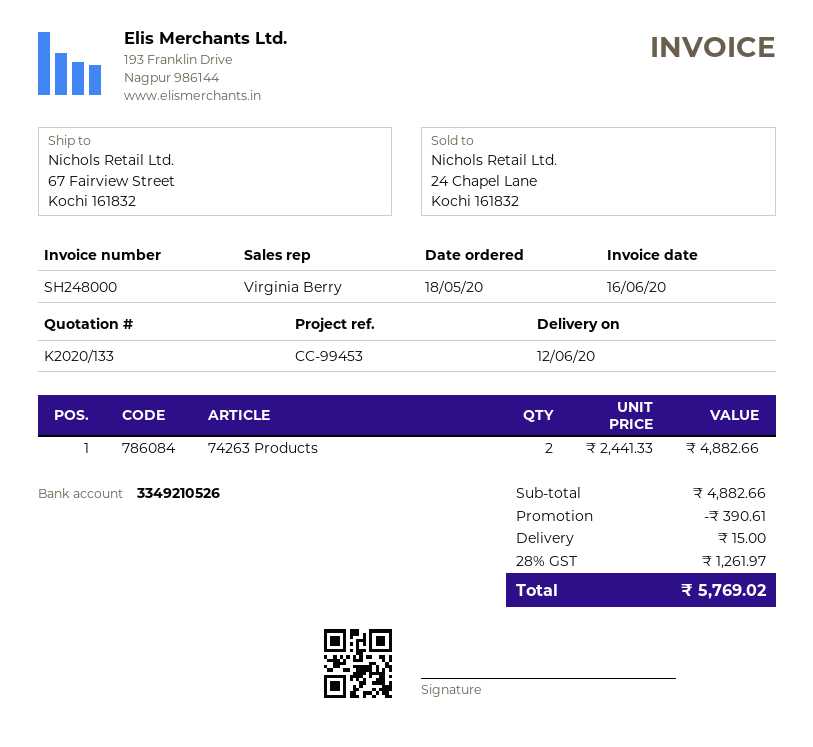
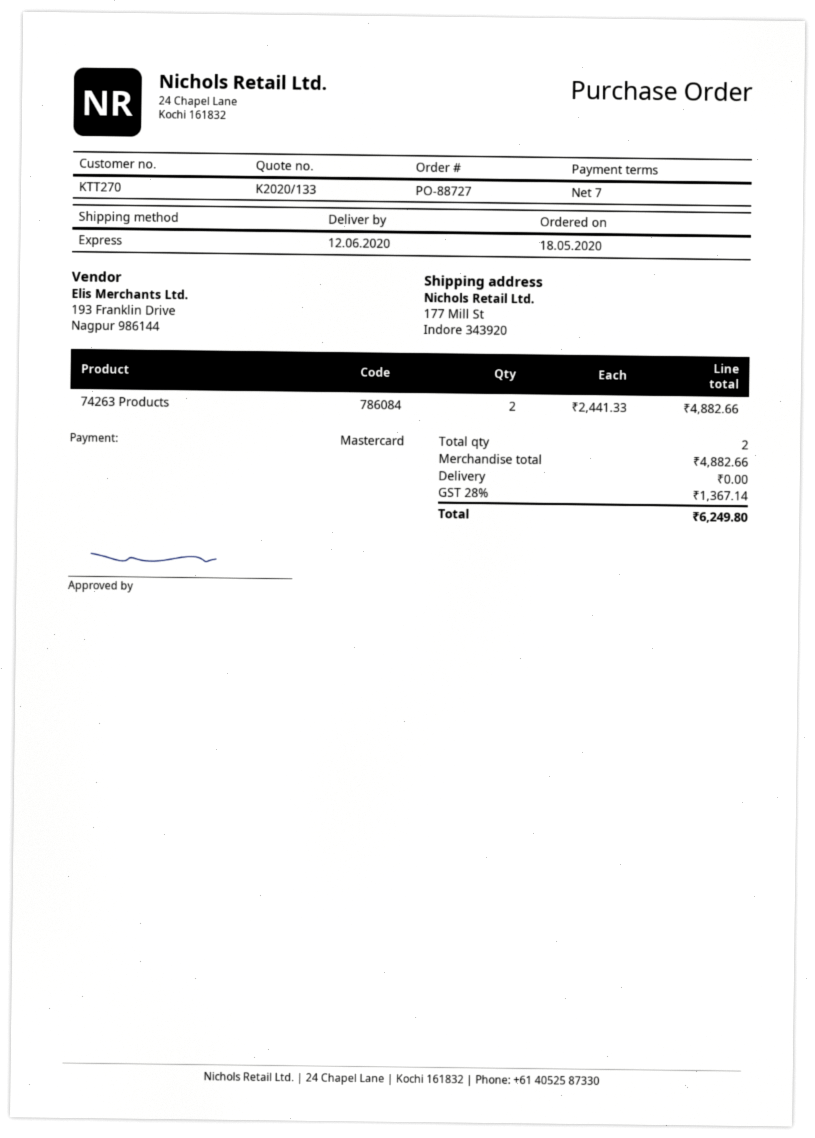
ship to: 67 Fairview Street, Kochi 161832 -> 177 Mill St, Indore 343920
discount: 390.61 -> none
shipping: 15.00 -> 0.00
tax: 28% = 1261.97 -> 28% = 1367.14
total: 5769.02 -> 6249.80

